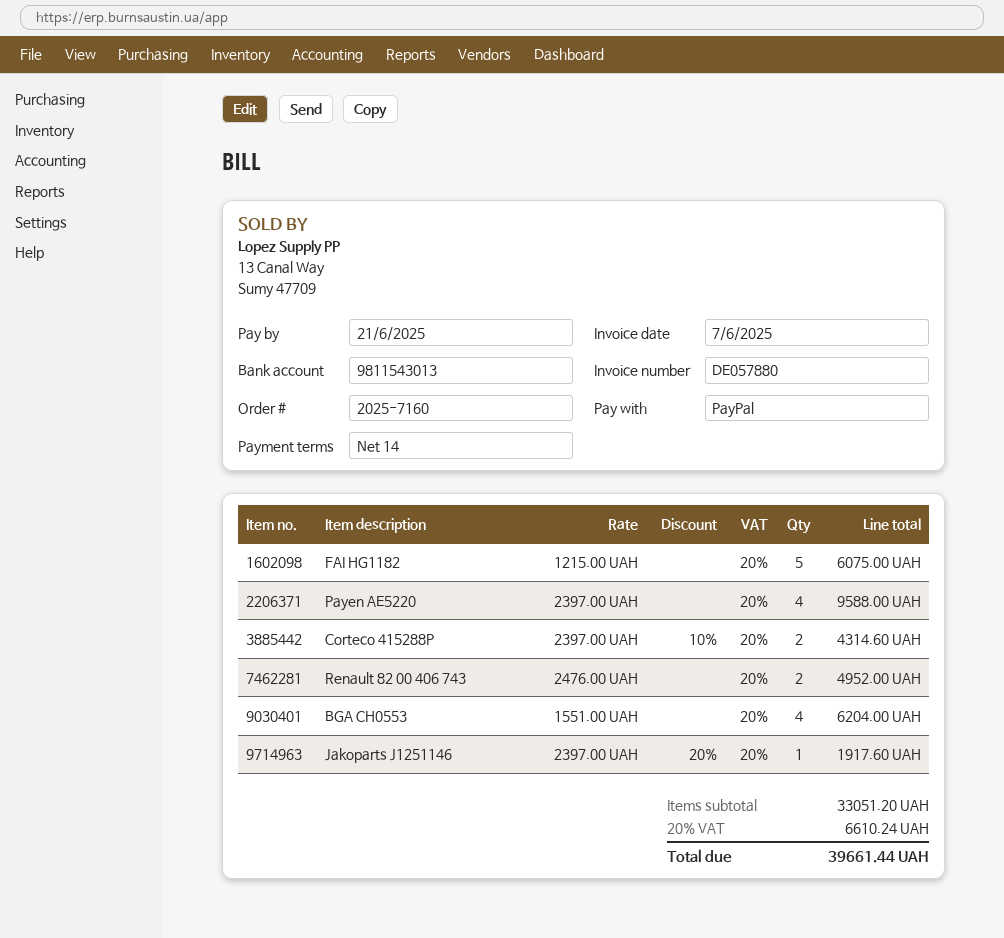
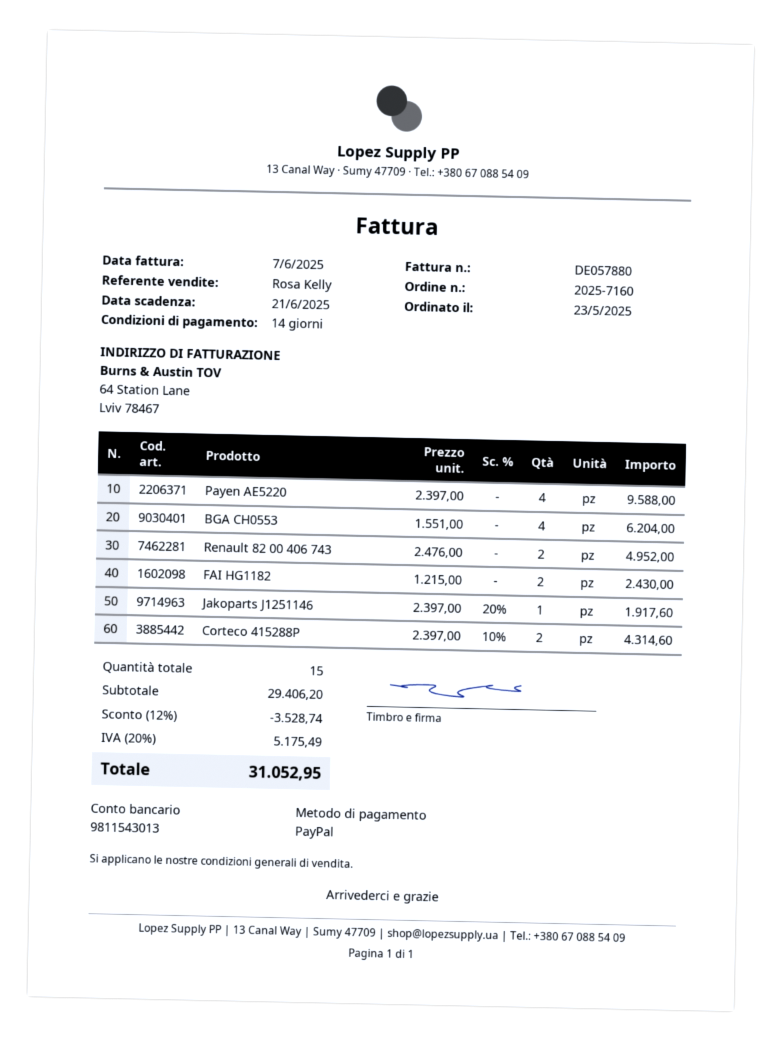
FAI HG1182: 5 x 1215.00 = 6075.00 -> 2 x 1215.00 = 2430.00
subtotal: 33051.20 -> 29406.20
discount: none -> 12% = 3528.74
tax: 20% = 6610.24 -> 20% = 5175.49
total: 39661.44 -> 31052.95

